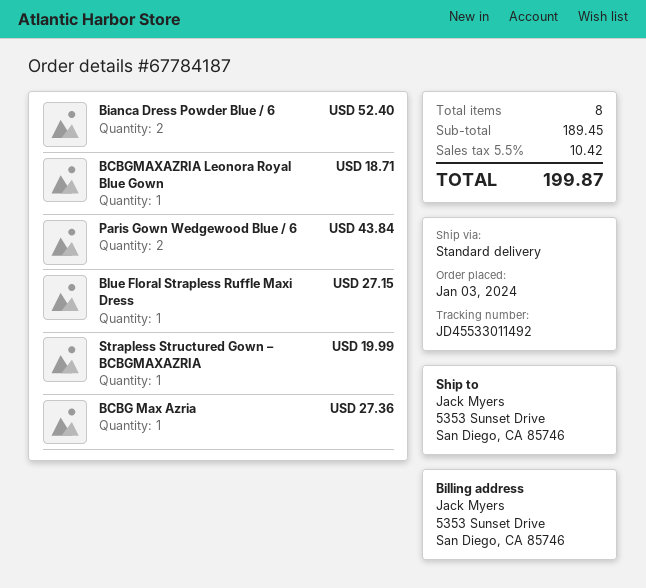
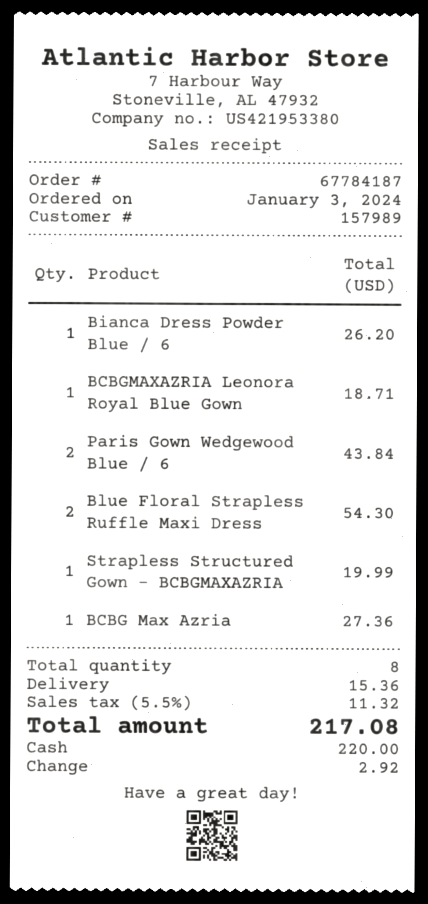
Bianca Dress Powder Blue / 6: 2 for 52.40 -> 1 for 26.20
Blue Floral Strapless Ruffle Maxi Dress: 1 for 27.15 -> 2 for 54.30
shipping: none -> 15.36
tax: 5.5% = 10.42 -> 5.5% = 11.32
total: 199.87 -> 217.08

